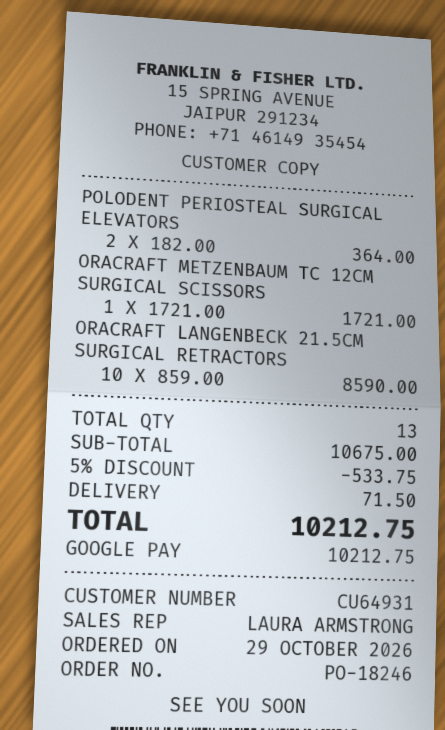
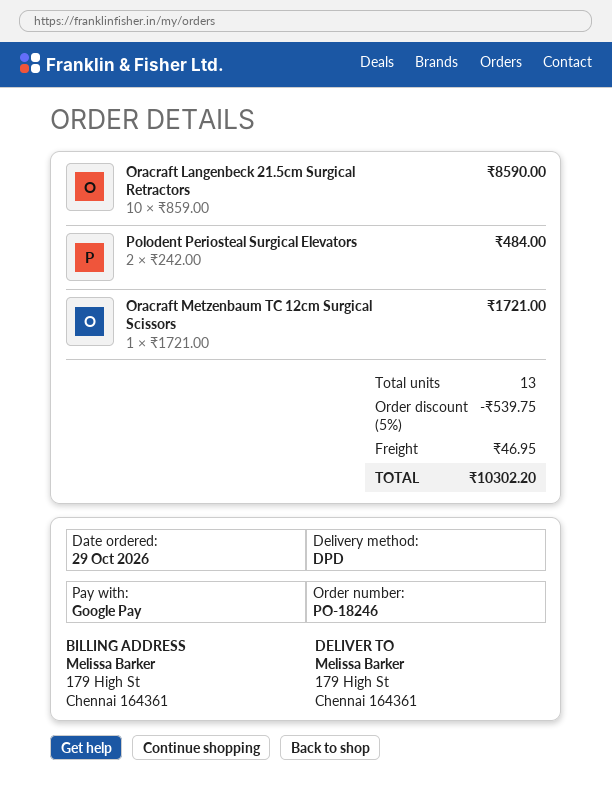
POLODENT PERIOSTEAL SURGICAL ELEVATORS: 2 x 182.00 = 364.00 -> 2 x 242.00 = 484.00
discount: 5% = 533.75 -> 5% = 539.75
shipping: 71.50 -> 46.95
total: 10212.75 -> 10302.20

